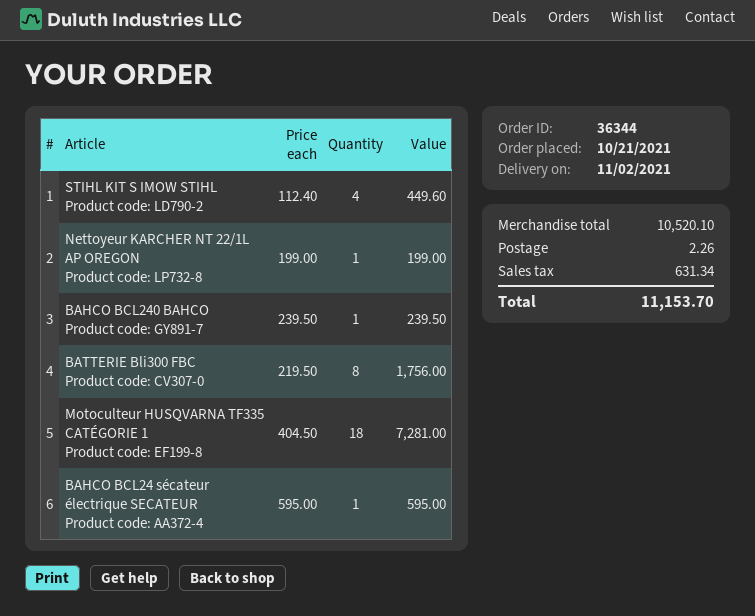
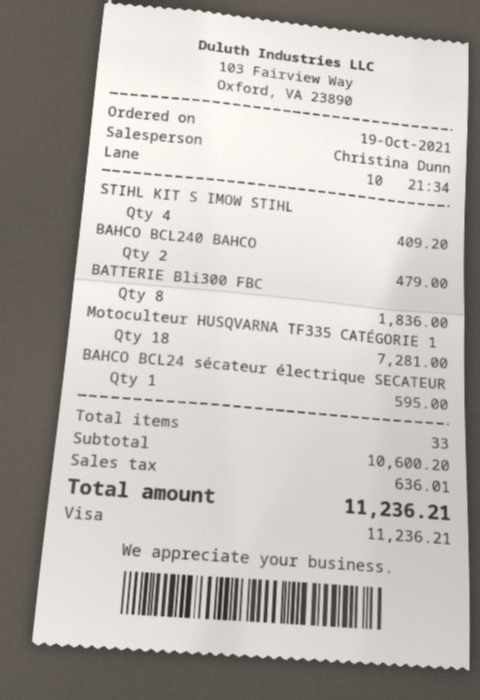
order date: 2021-10-21 -> 2021-10-19
STIHL KIT S IMOW STIHL: 4 for 449.60 -> 4 for 409.20
Nettoyeur KARCHER NT 22/1L AP OREGON: 1 for 199.00 -> none
BAHCO BCL240 BAHCO: 1 for 239.50 -> 2 for 479.00
BATTERIE Bli300 FBC: 8 for 1756.00 -> 8 for 1836.00
subtotal: 10520.10 -> 10600.20
shipping: 2.26 -> none
tax: 631.34 -> 636.01
total: 11153.70 -> 11236.21

